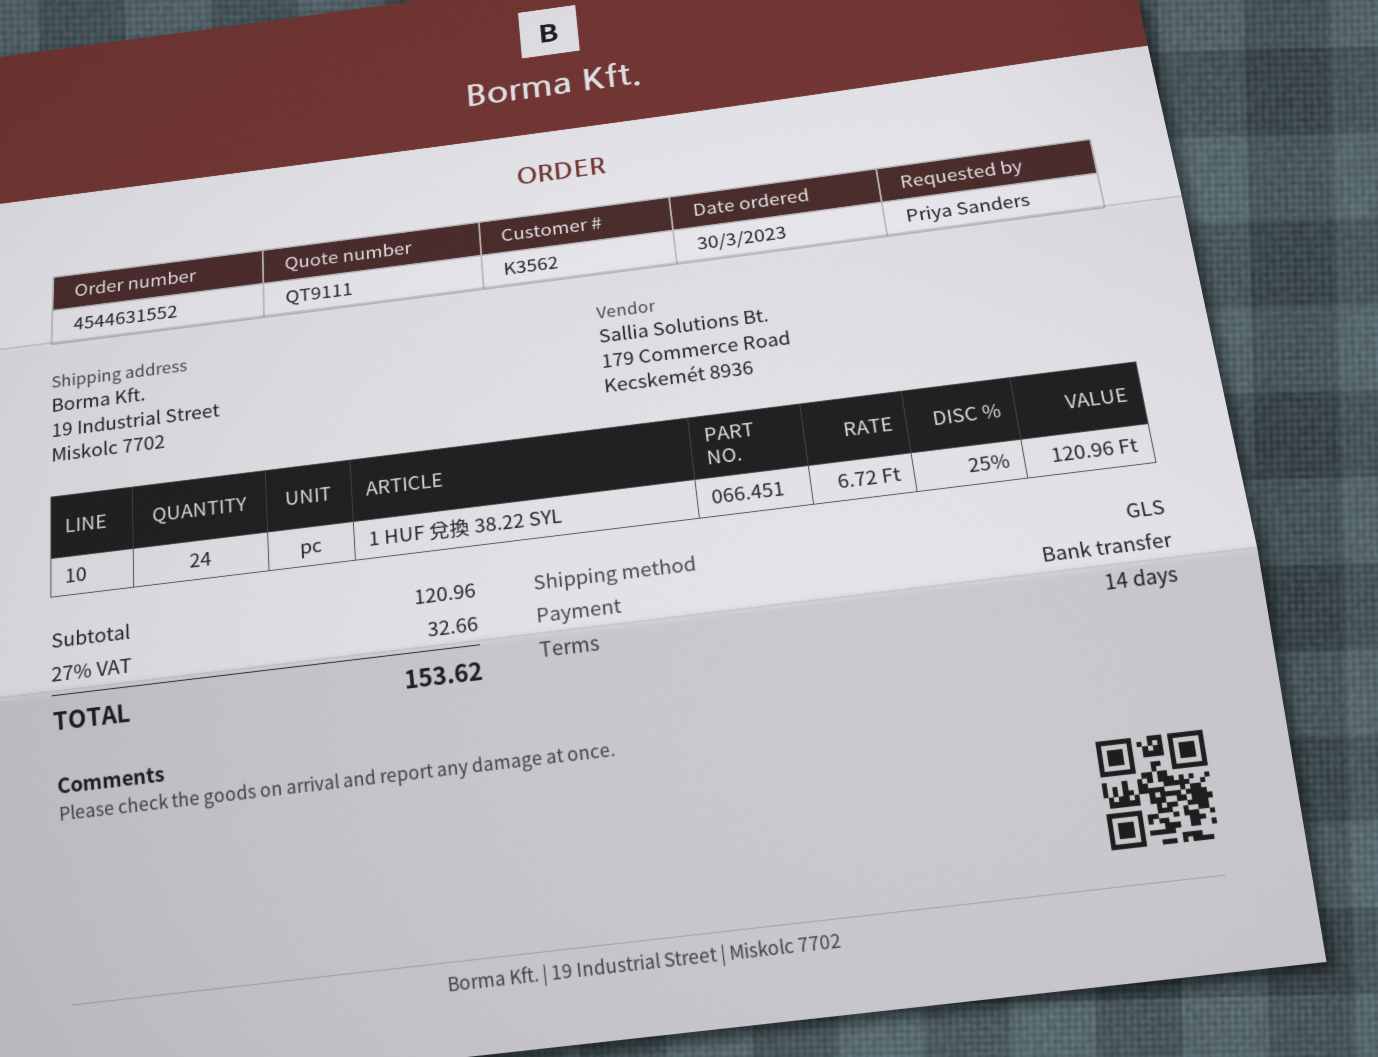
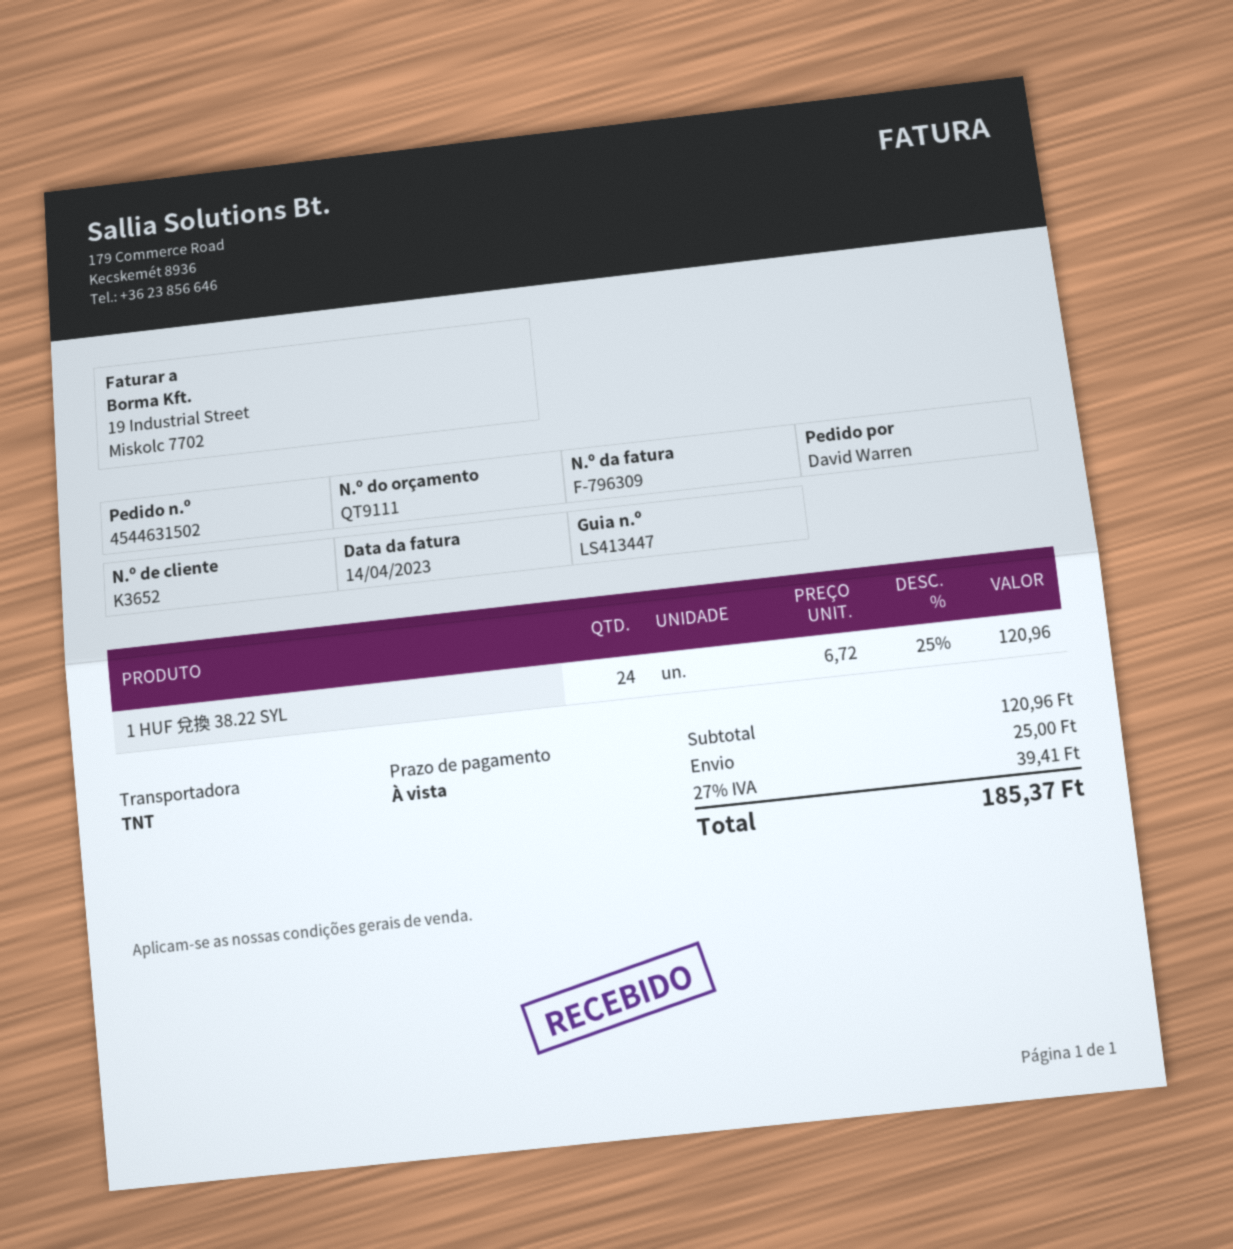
order number: 4544631552 -> 4544631502
payment terms: 14 days -> on receipt
customer number: K3562 -> K3652
ordered by: Priya Sanders -> David Warren
shipping method: GLS -> TNT
shipping: none -> 25.00
tax: 27% = 32.66 -> 27% = 39.41
total: 153.62 -> 185.37

